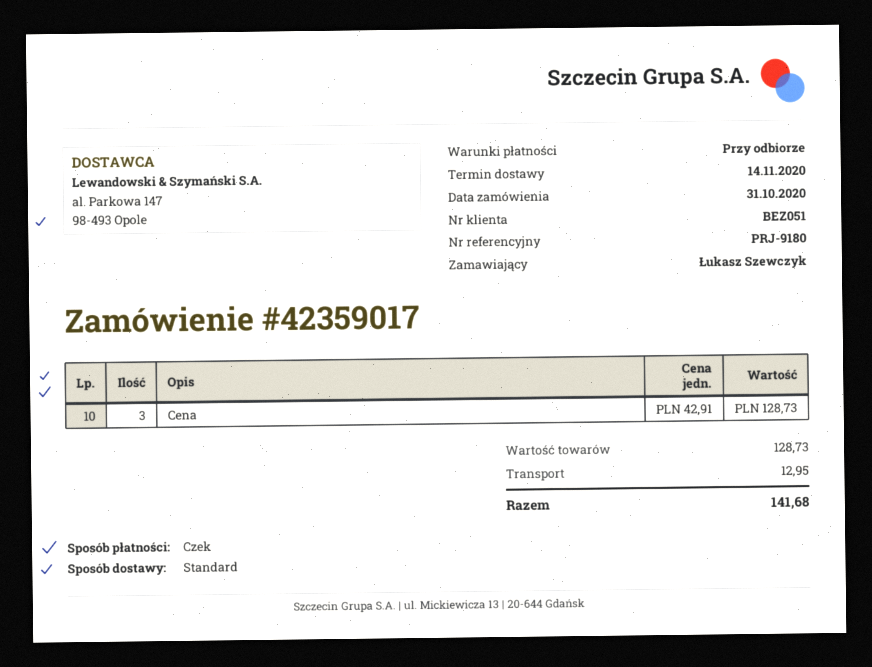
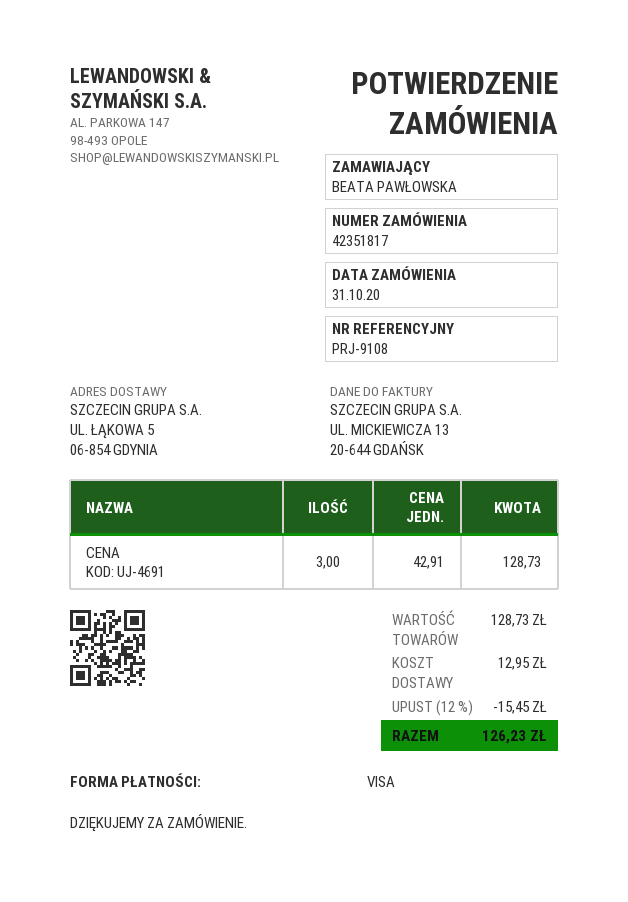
order number: 42359017 -> 42351817
reference: PRJ-9180 -> PRJ-9108
ordered by: Łukasz Szewczyk -> BEATA PAWŁOWSKA
payment method: cheque -> Visa
discount: none -> 12% = 15.45
total: 141.68 -> 126.23

